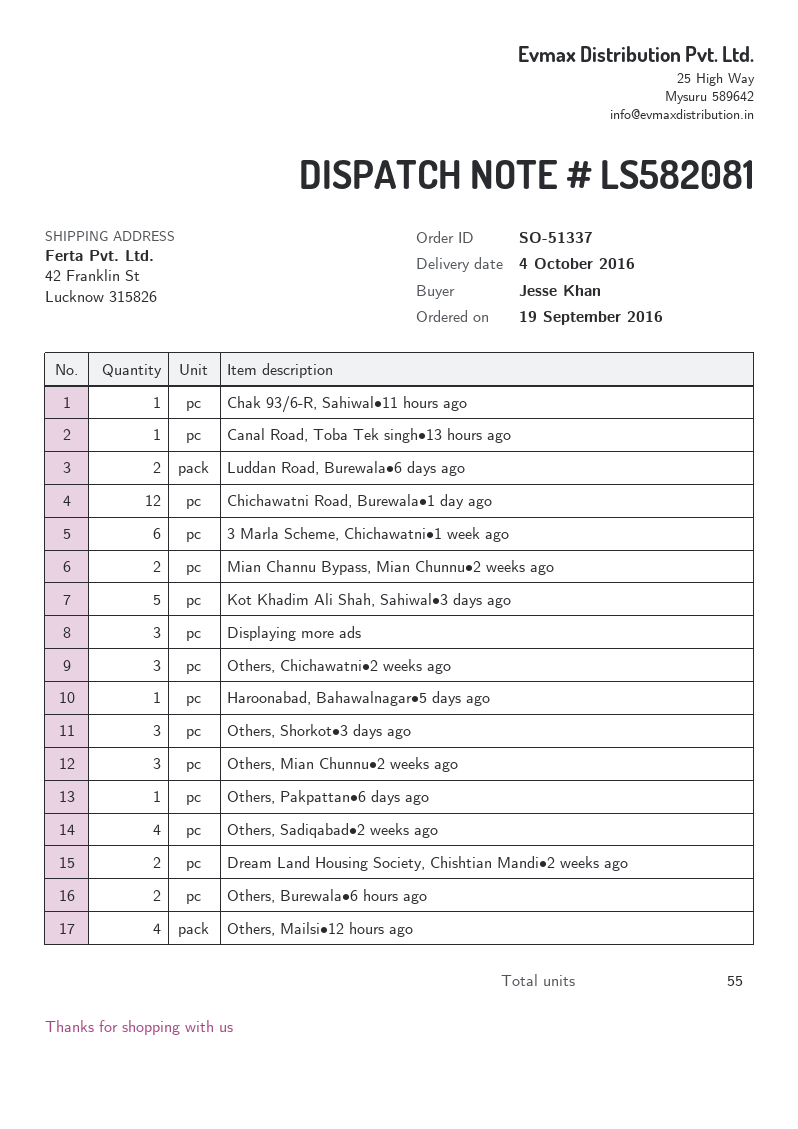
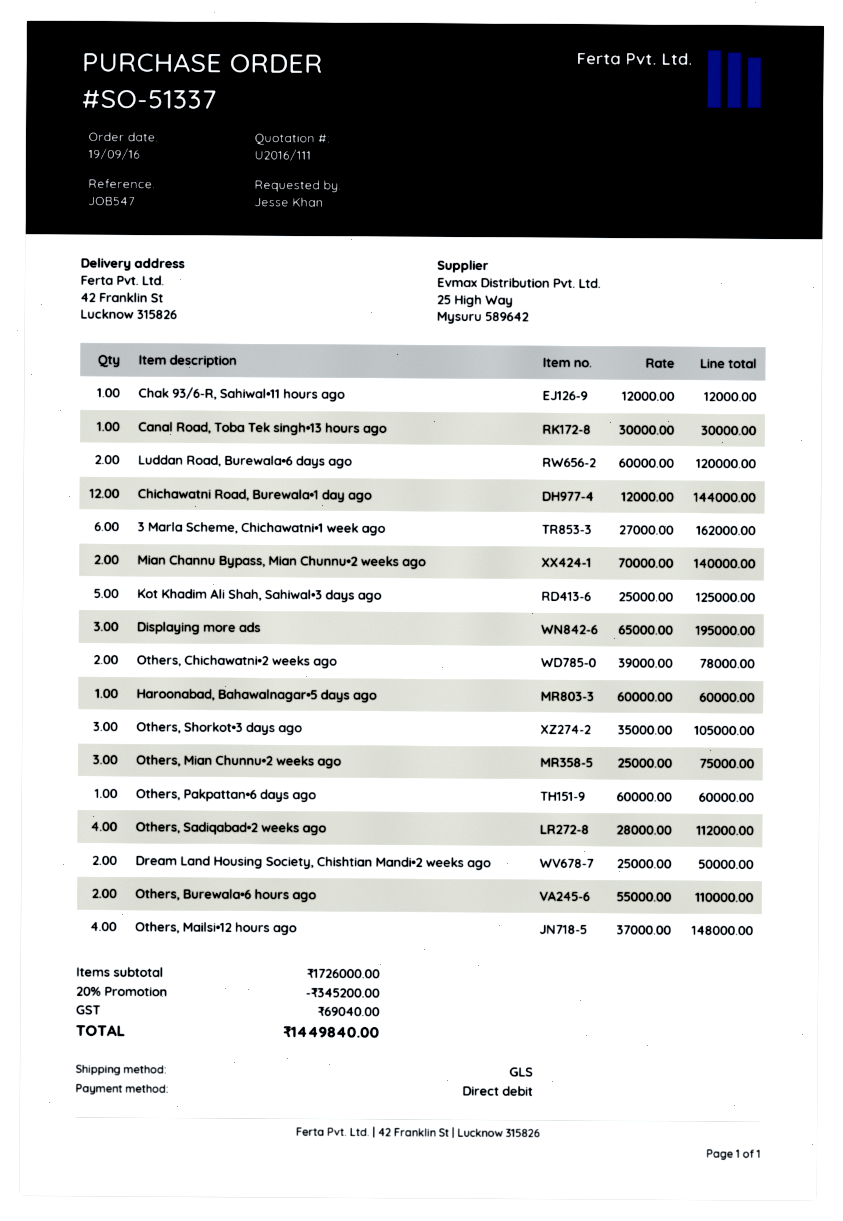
Others, Chichawatni•2 weeks ago: 3 -> 2

